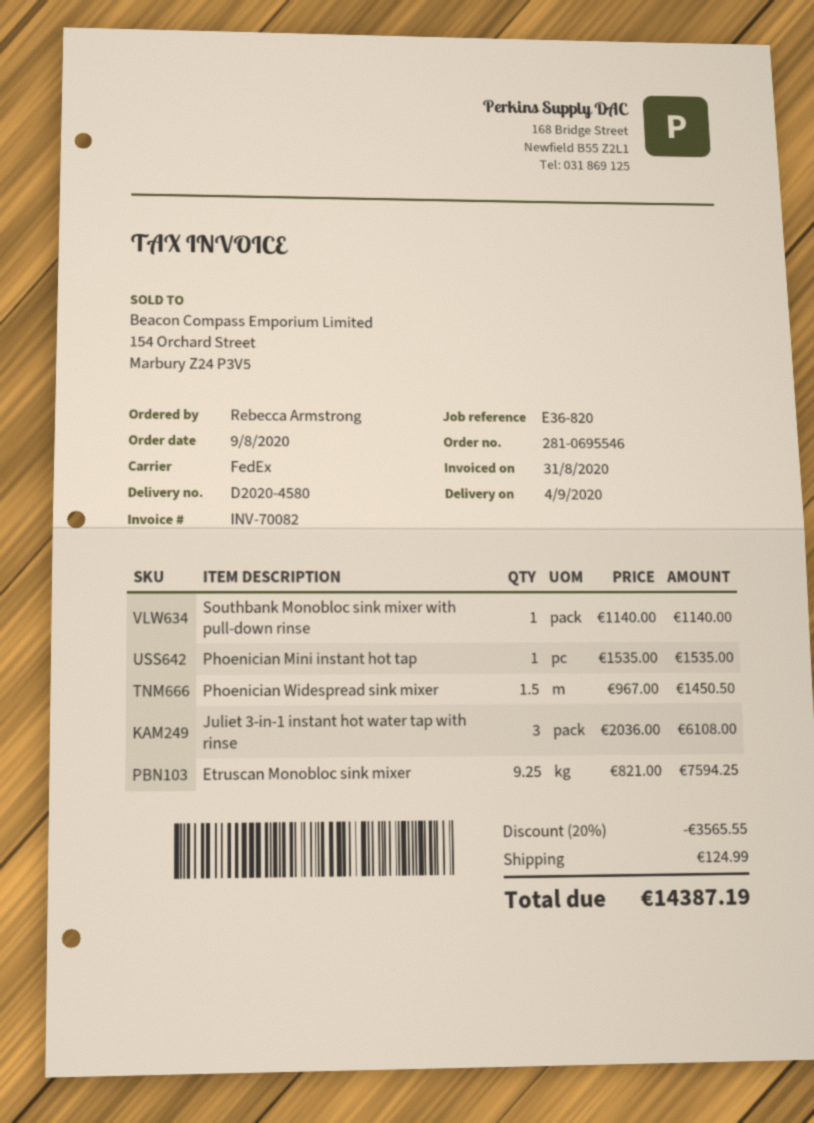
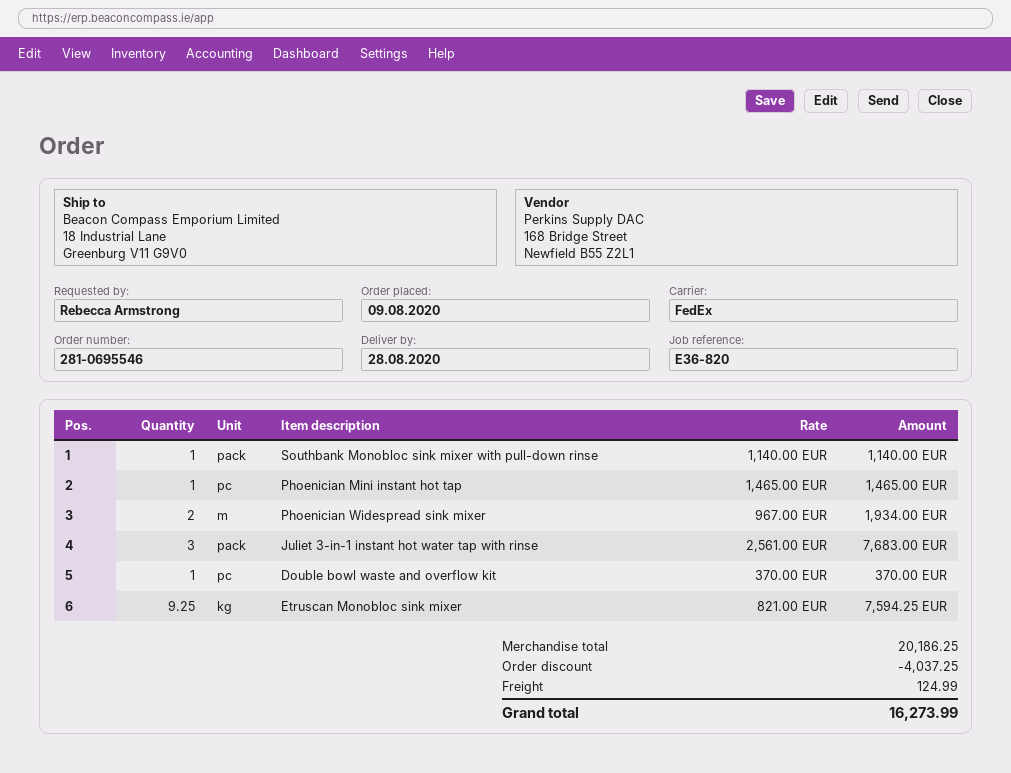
delivery date: 2020-09-04 -> 2020-08-28
Phoenician Mini instant hot tap: 1 x 1535.00 = 1535.00 -> 1 x 1465.00 = 1465.00
Phoenician Widespread sink mixer: 1.5 x 967.00 = 1450.50 -> 2 x 967.00 = 1934.00
Juliet 3-in-1 instant hot water tap with rinse: 3 x 2036.00 = 6108.00 -> 3 x 2561.00 = 7683.00
Double bowl waste and overflow kit: none -> 1 x 370.00 = 370.00
discount: 3565.55 -> 4037.25
total: 14387.19 -> 16273.99

